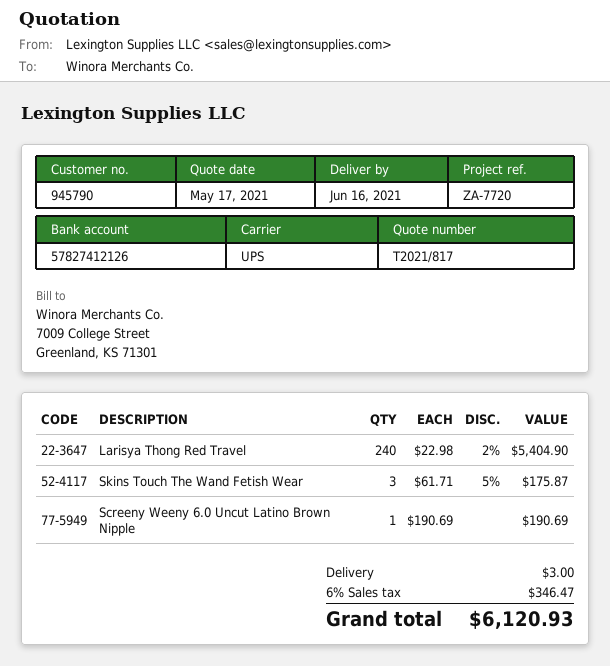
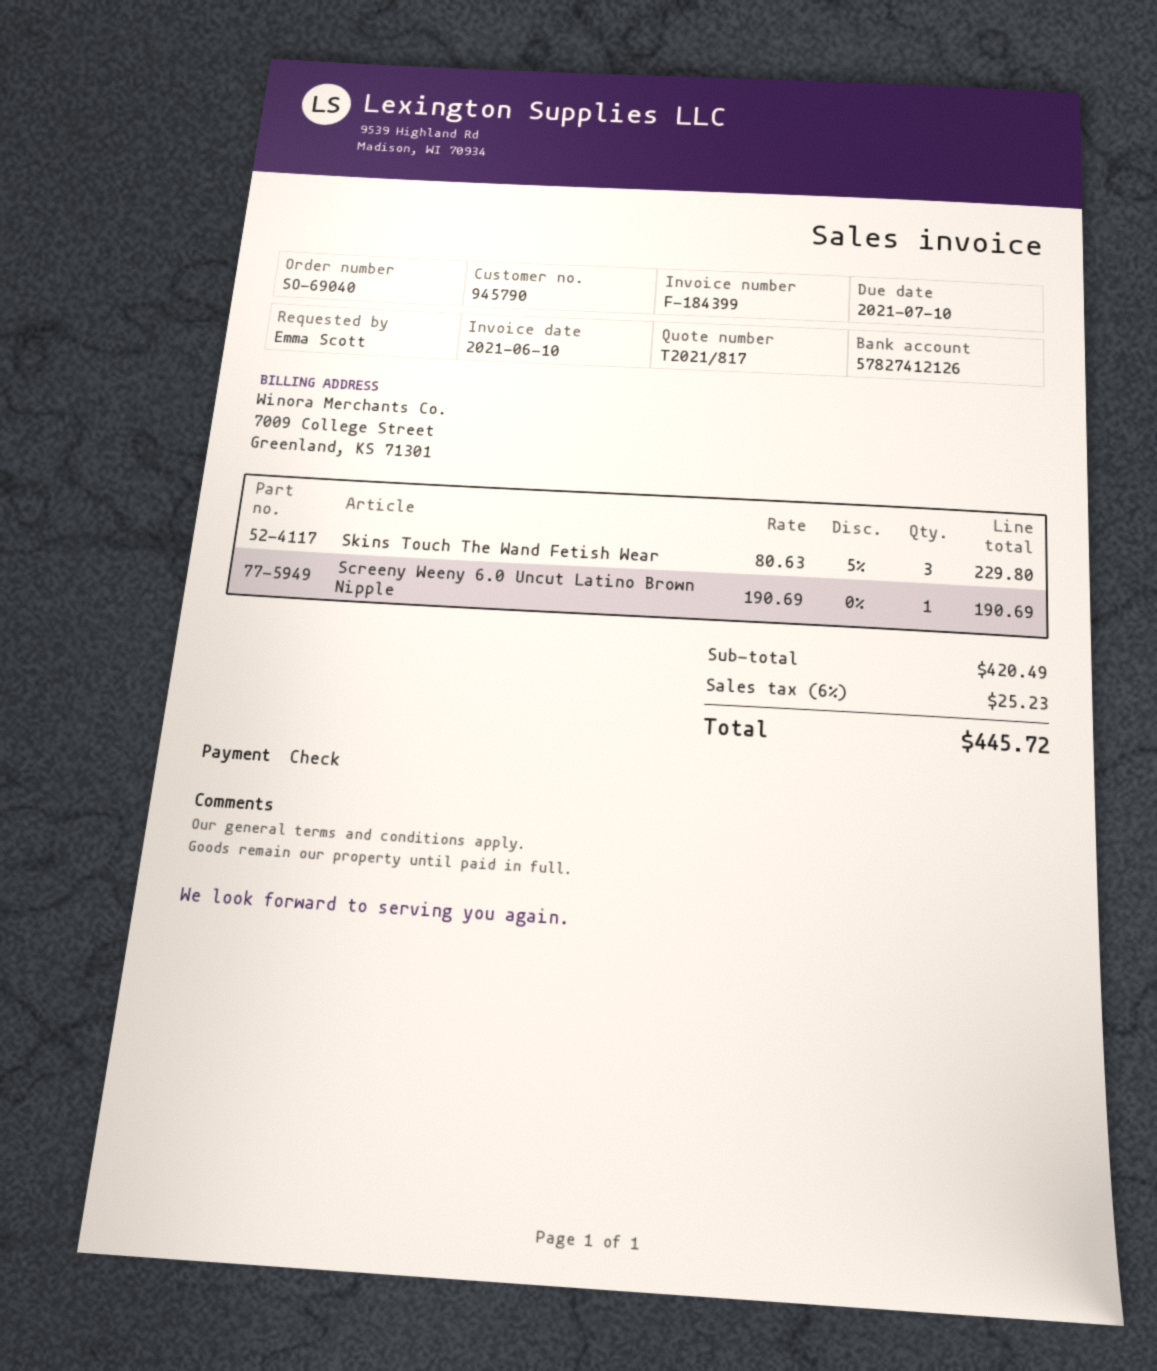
Larisya Thong Red Travel: 240 x 22.98 - 2% = 5404.90 -> none
Skins Touch The Wand Fetish Wear: 3 x 61.71 - 5% = 175.87 -> 3 x 80.63 - 5% = 229.80
shipping: 3.00 -> none
tax: 6% = 346.47 -> 6% = 25.23
total: 6120.93 -> 445.72

